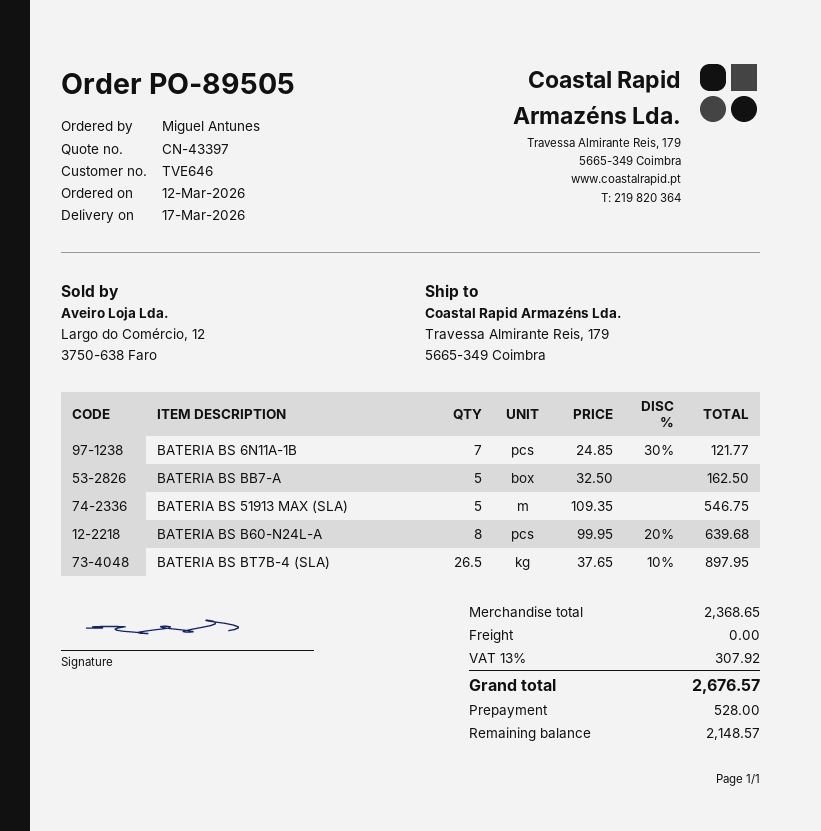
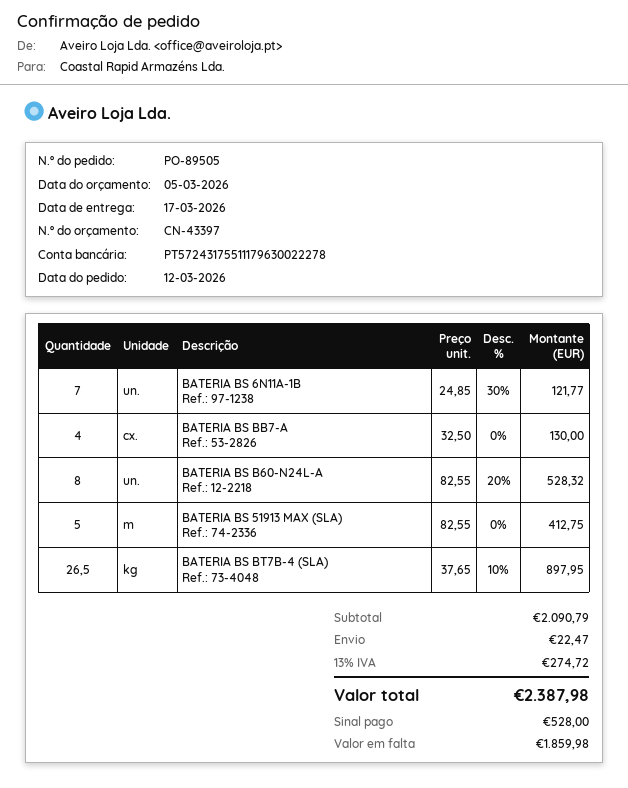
BATERIA BS BB7-A: 5 x 32.50 = 162.50 -> 4 x 32.50 = 130.00
BATERIA BS 51913 MAX (SLA): 5 x 109.35 = 546.75 -> 5 x 82.55 = 412.75
BATERIA BS B60-N24L-A: 8 x 99.95 - 20% = 639.68 -> 8 x 82.55 - 20% = 528.32
subtotal: 2368.65 -> 2090.79
shipping: 0.00 -> 22.47
tax: 13% = 307.92 -> 13% = 274.72
total: 2676.57 -> 2387.98
balance: 2148.57 -> 1859.98

